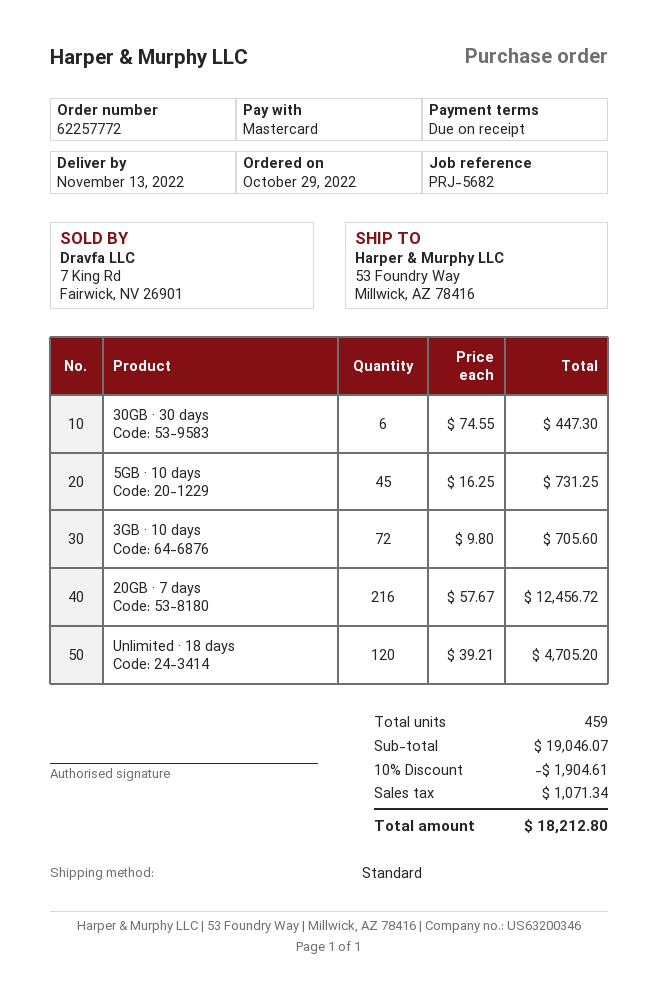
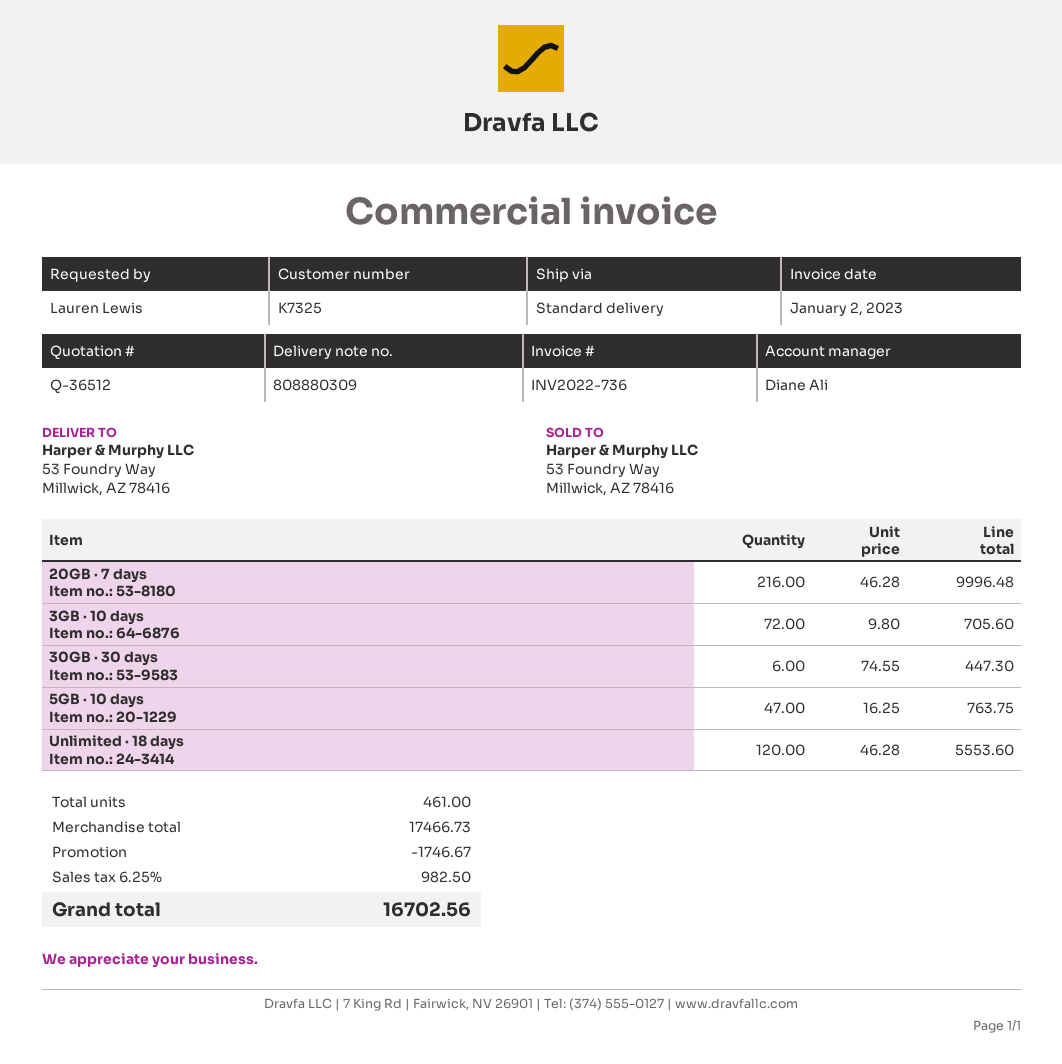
5GB · 10 days: 45 x 16.25 = 731.25 -> 47 x 16.25 = 763.75
20GB · 7 days: 216 x 57.67 = 12456.72 -> 216 x 46.28 = 9996.48
Unlimited · 18 days: 120 x 39.21 = 4705.20 -> 120 x 46.28 = 5553.60
total quantity: 459 -> 461
subtotal: 19046.07 -> 17466.73
discount: 1904.61 -> 1746.67
tax: 1071.34 -> 982.50
total: 18212.80 -> 16702.56

